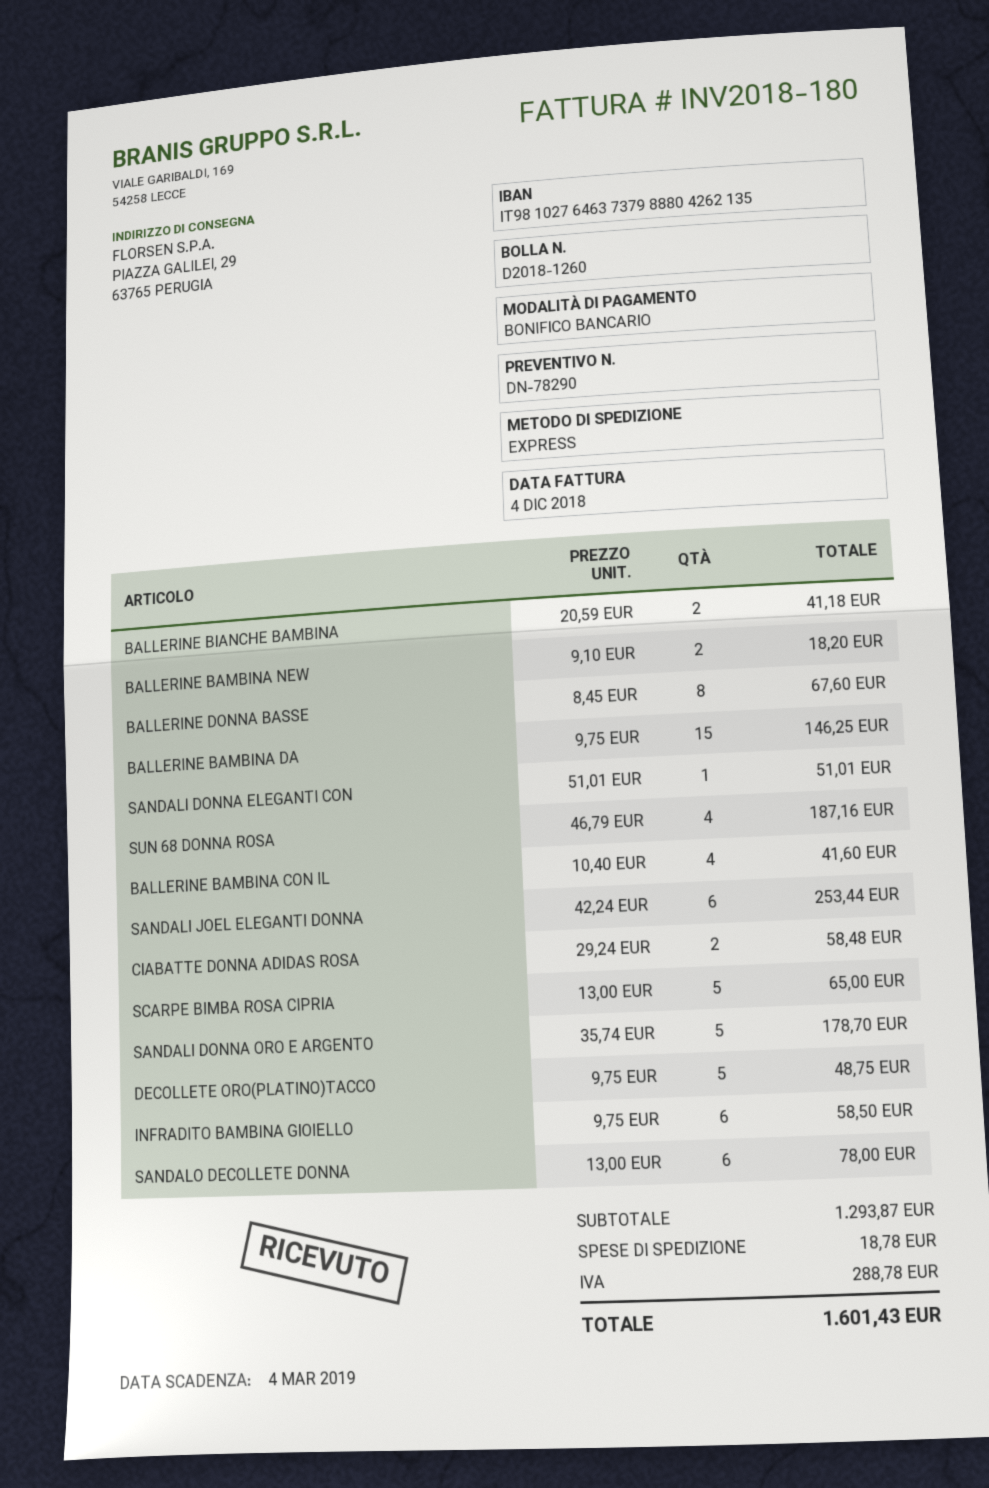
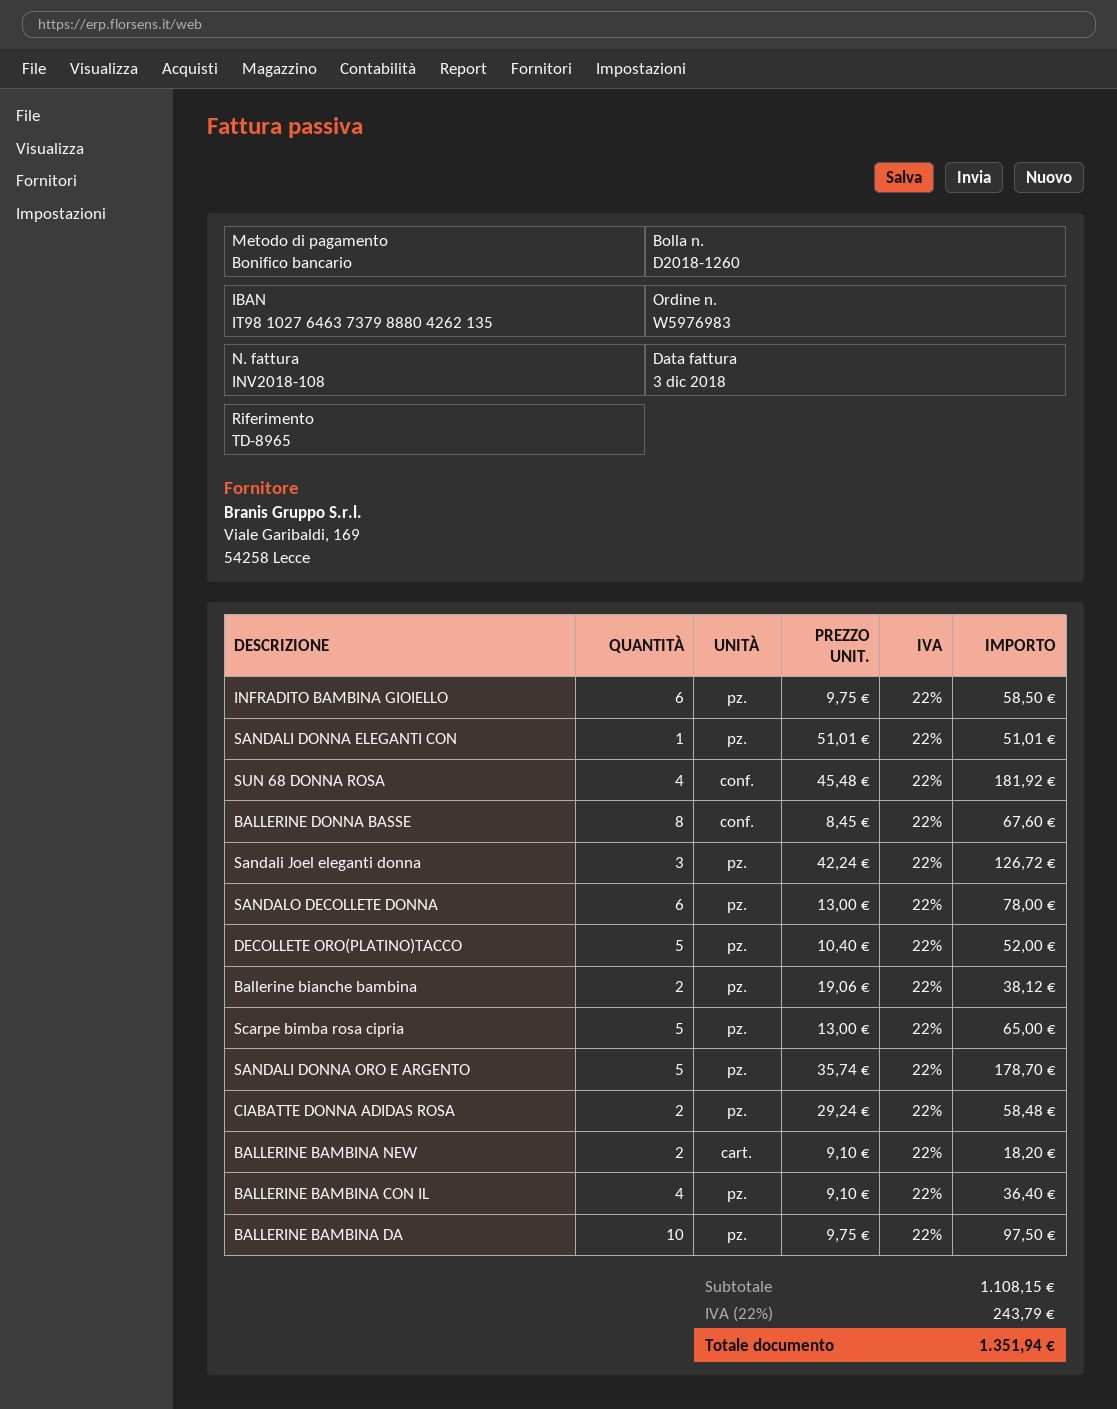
invoice number: INV2018-180 -> INV2018-108
invoice date: 2018-12-04 -> 2018-12-03
BALLERINE BIANCHE BAMBINA: 2 x 20.59 = 41.18 -> 2 x 19.06 = 38.12
BALLERINE BAMBINA DA: 15 x 9.75 = 146.25 -> 10 x 9.75 = 97.50
SUN 68 DONNA ROSA: 4 x 46.79 = 187.16 -> 4 x 45.48 = 181.92
BALLERINE BAMBINA CON IL: 4 x 10.40 = 41.60 -> 4 x 9.10 = 36.40
SANDALI JOEL ELEGANTI DONNA: 6 x 42.24 = 253.44 -> 3 x 42.24 = 126.72
DECOLLETE ORO(PLATINO)TACCO: 5 x 9.75 = 48.75 -> 5 x 10.40 = 52.00
subtotal: 1293.87 -> 1108.15
shipping: 18.78 -> none
tax: 288.78 -> 243.79
total: 1601.43 -> 1351.94

